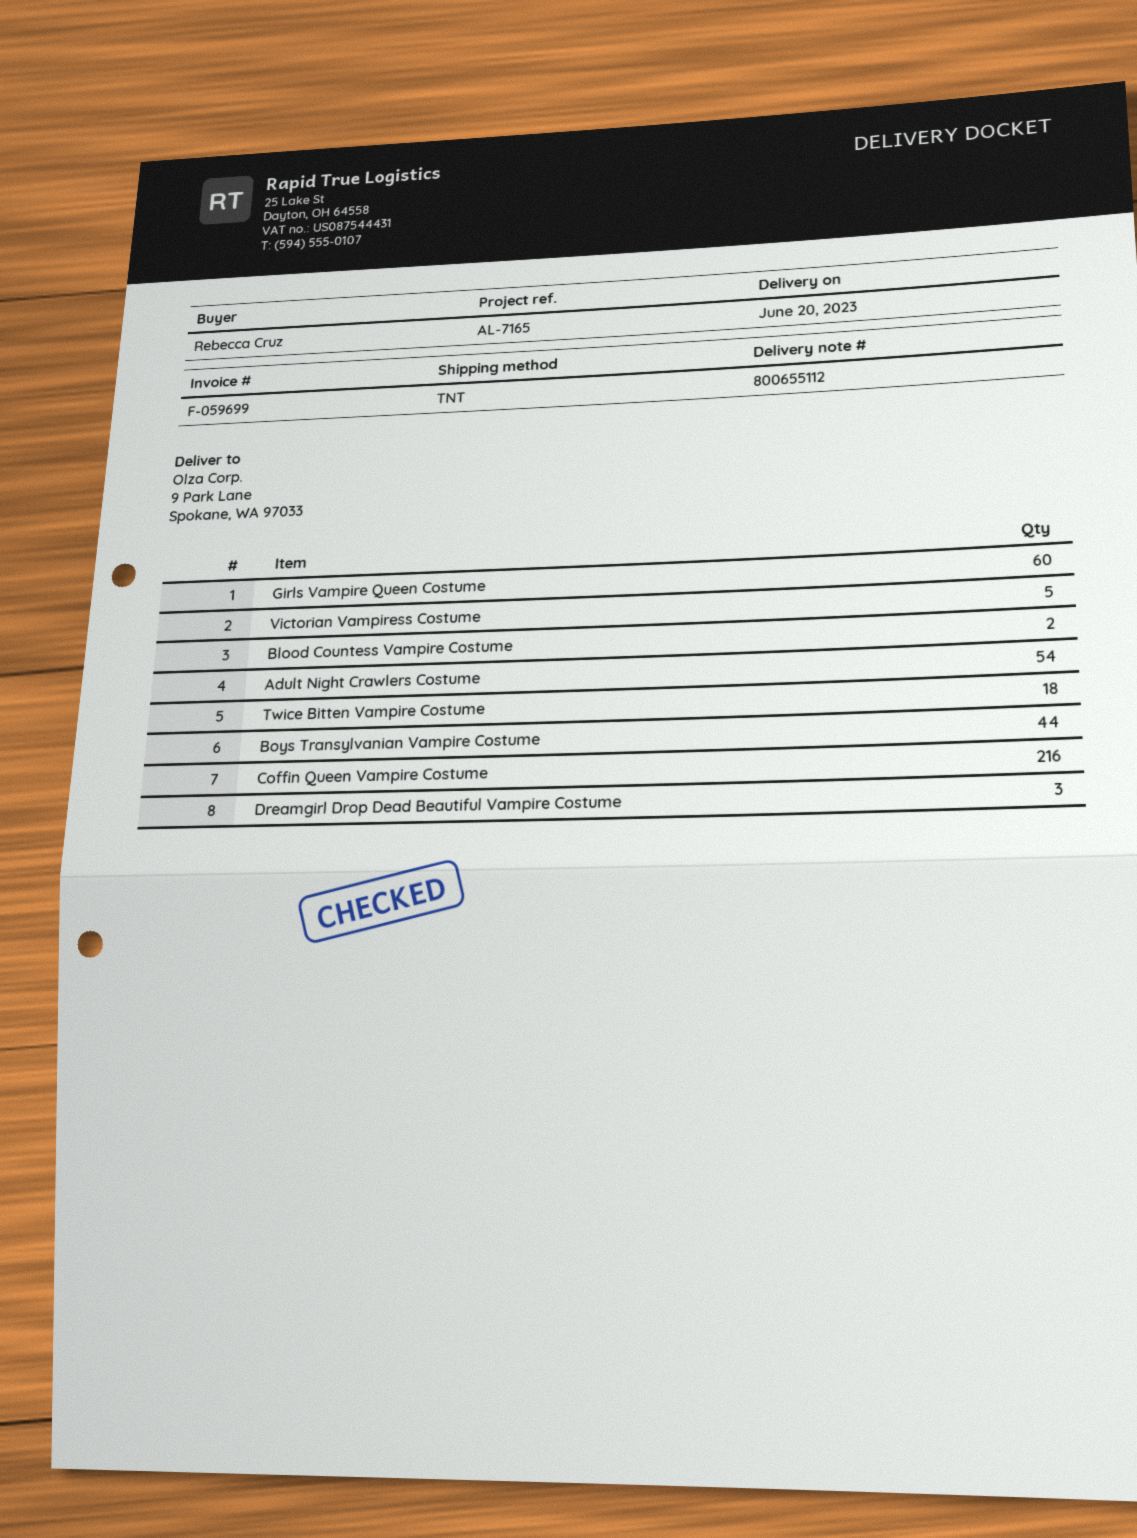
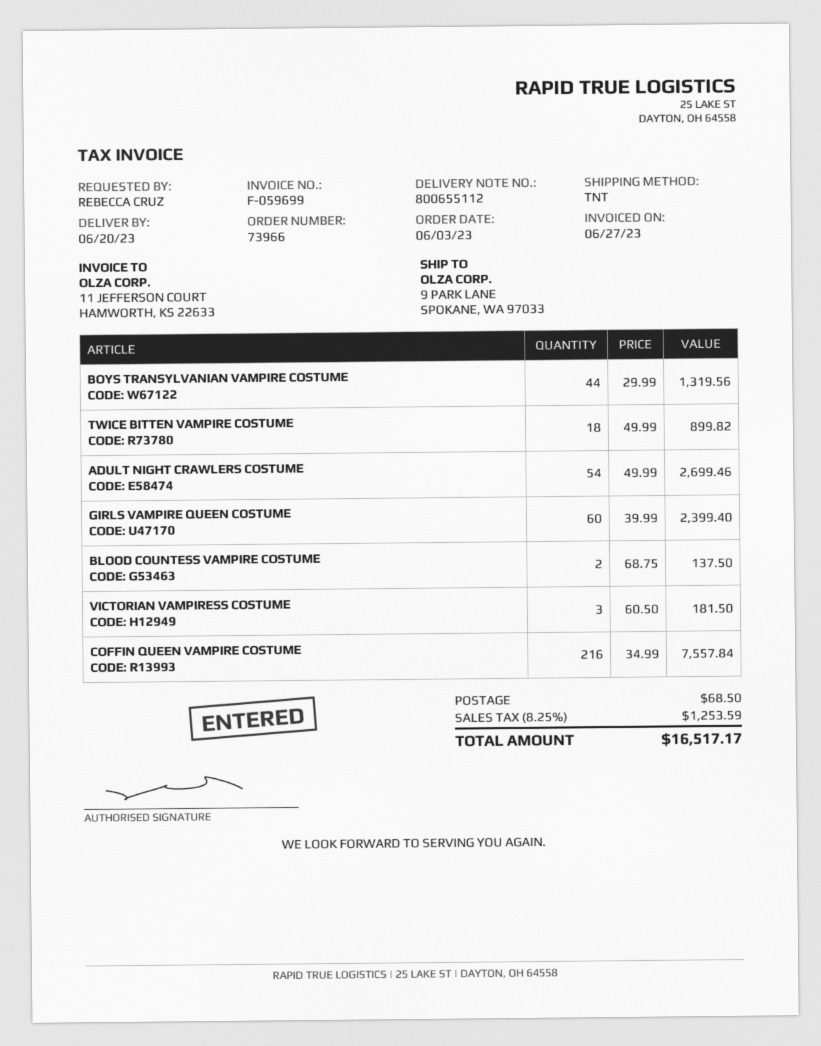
Victorian Vampiress Costume: 5 -> 3
Dreamgirl Drop Dead Beautiful Vampire Costume: 3 -> none

